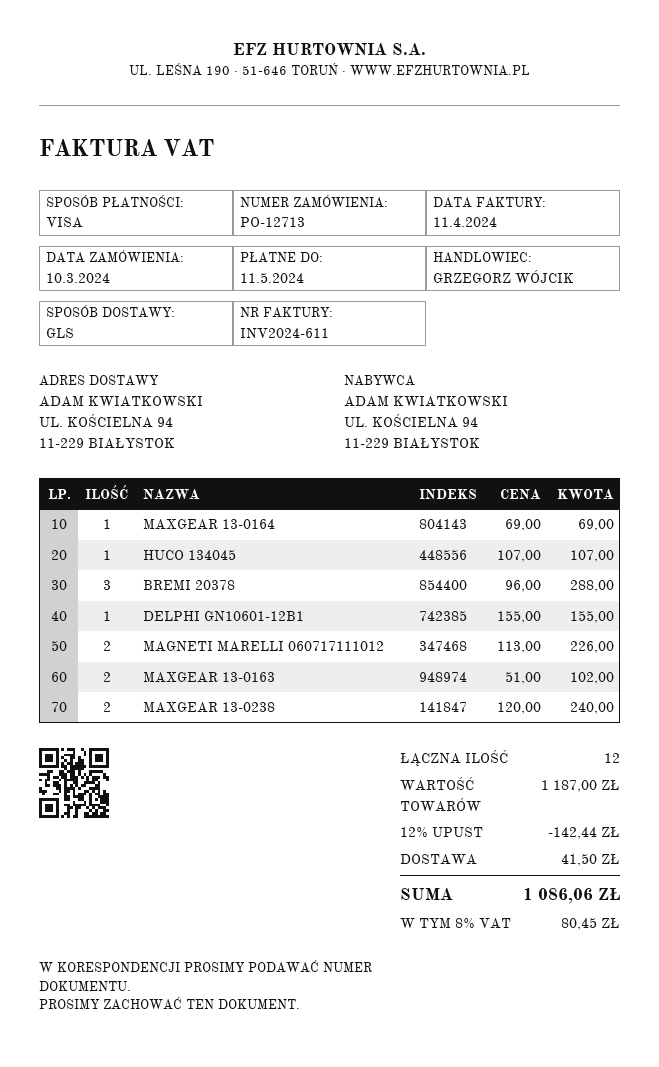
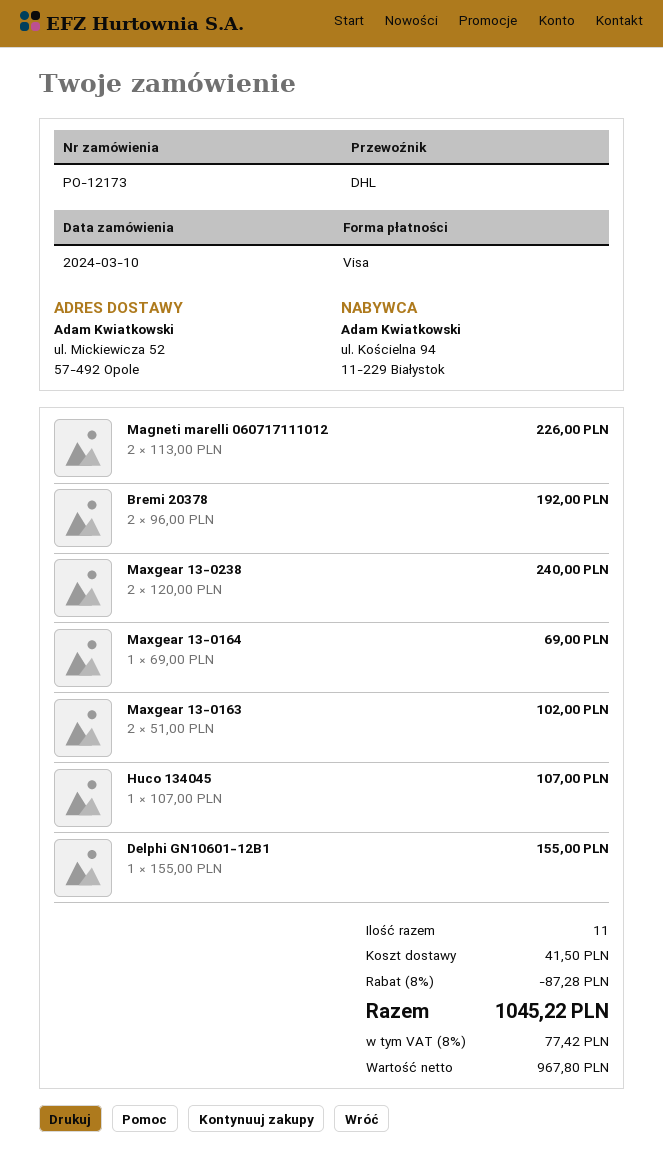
order number: PO-12713 -> PO-12173
shipping method: GLS -> DHL
ship to: UL. KOŚCIELNA 94, 11-229 BIAŁYSTOK -> ul. Mickiewicza 52, 57-492 Opole
BREMI 20378: 3 x 96.00 = 288.00 -> 2 x 96.00 = 192.00
total quantity: 12 -> 11
discount: 12% = 142.44 -> 8% = 87.28
tax: 8% = 80.45 -> 8% = 77.42
total: 1086.06 -> 1045.22

